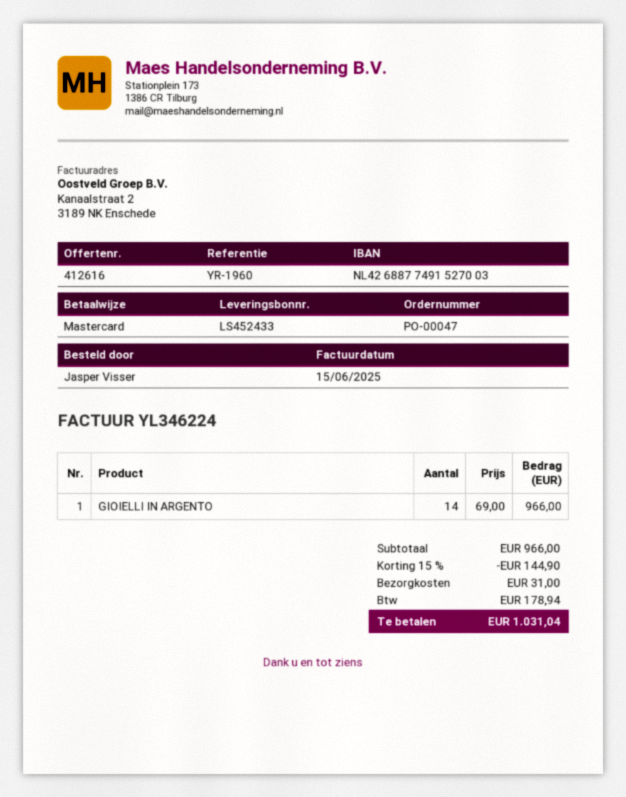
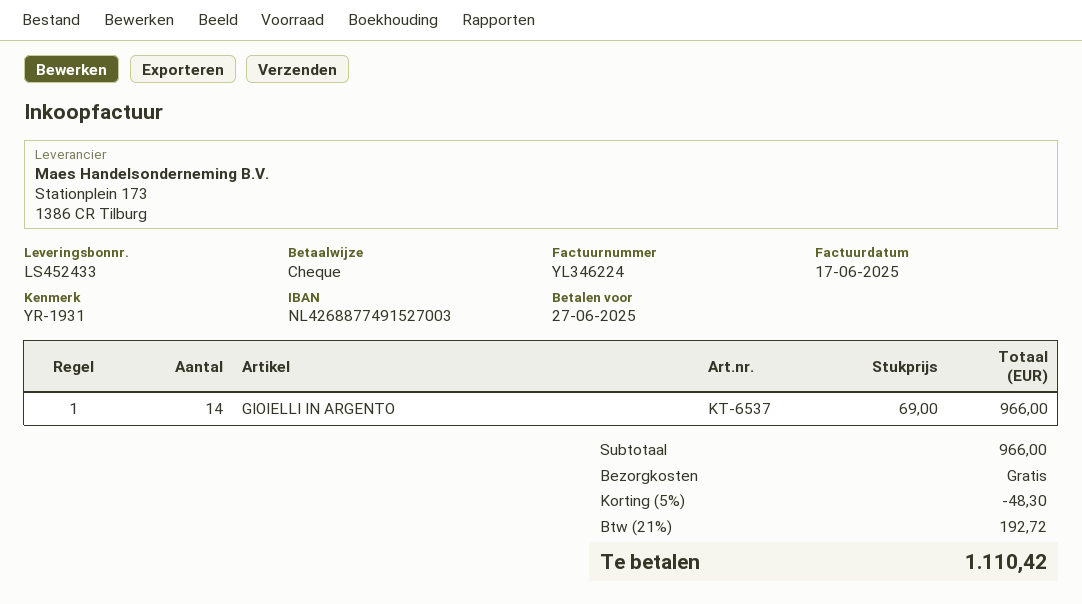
invoice date: 2025-06-15 -> 2025-06-17
reference: YR-1960 -> YR-1931
payment method: Mastercard -> cheque
discount: 15% = 144.90 -> 5% = 48.30
shipping: 31.00 -> 0.00
tax: 178.94 -> 192.72
total: 1031.04 -> 1110.42

